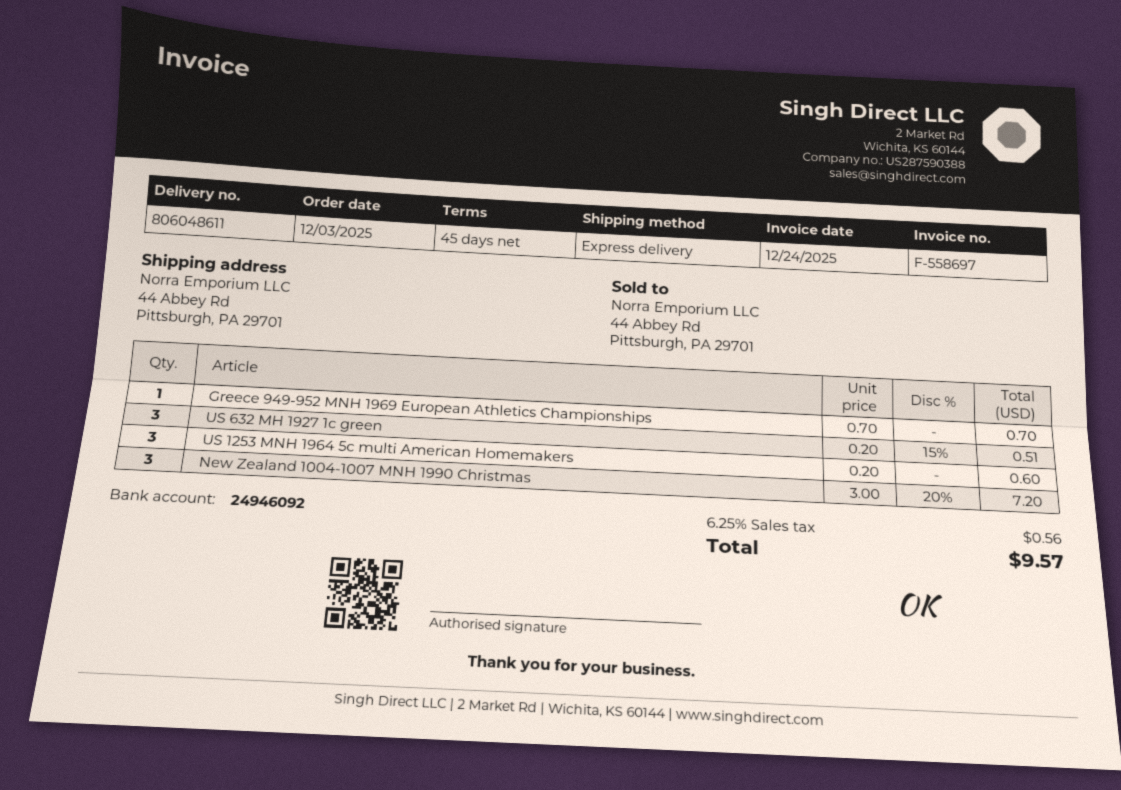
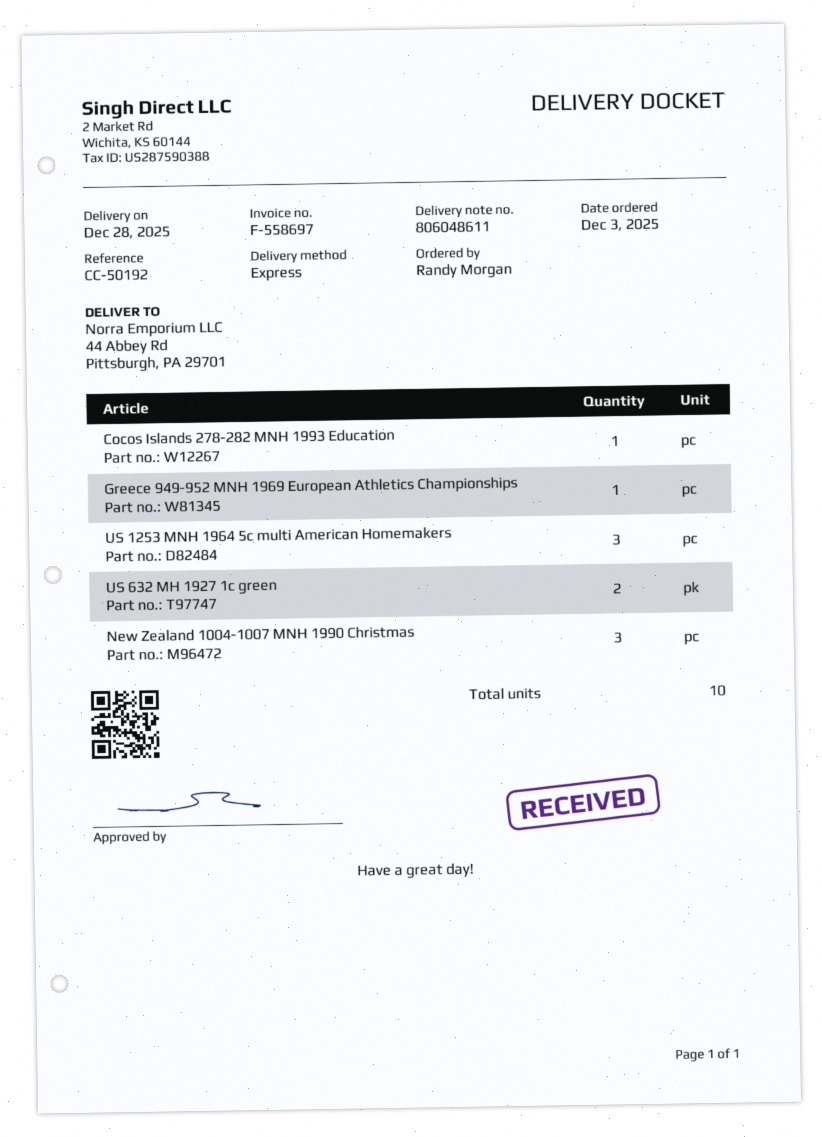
US 632 MH 1927 1c green: 3 -> 2
Cocos Islands 278-282 MNH 1993 Education: none -> 1

